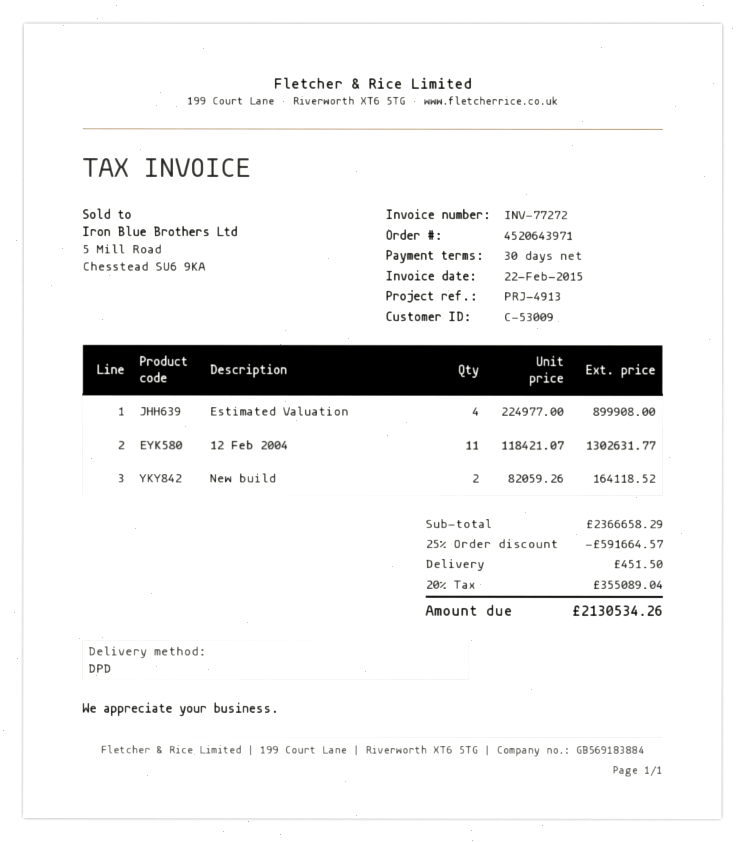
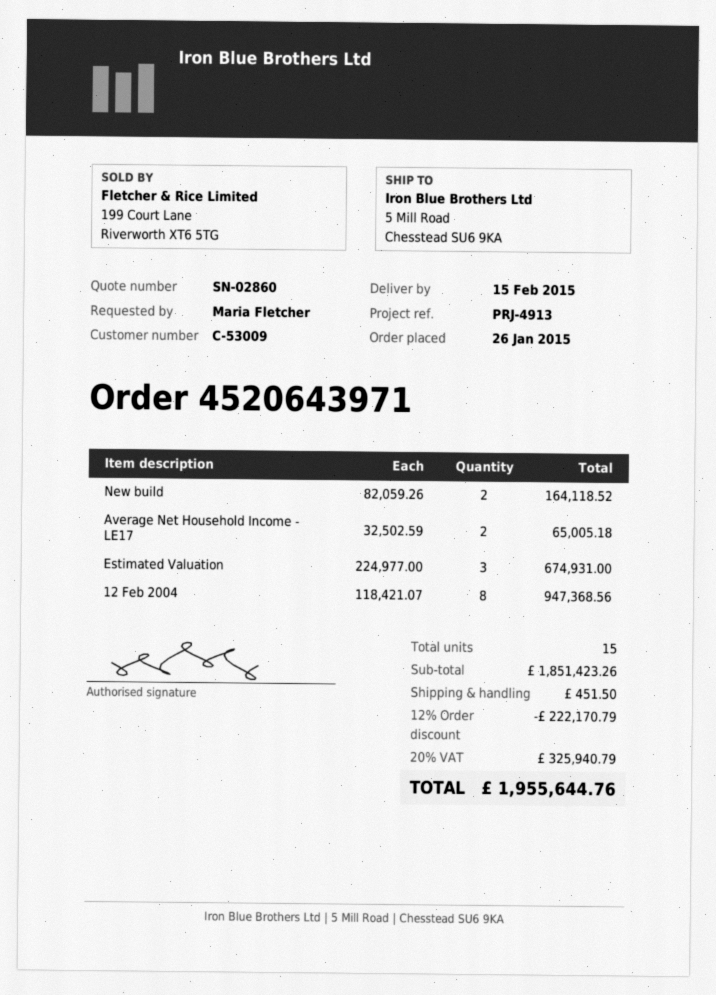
Estimated Valuation: 4 x 224977.00 = 899908.00 -> 3 x 224977.00 = 674931.00
12 Feb 2004: 11 x 118421.07 = 1302631.77 -> 8 x 118421.07 = 947368.56
Average Net Household Income - LE17: none -> 2 x 32502.59 = 65005.18
subtotal: 2366658.29 -> 1851423.26
discount: 25% = 591664.57 -> 12% = 222170.79
tax: 20% = 355089.04 -> 20% = 325940.79
total: 2130534.26 -> 1955644.76

